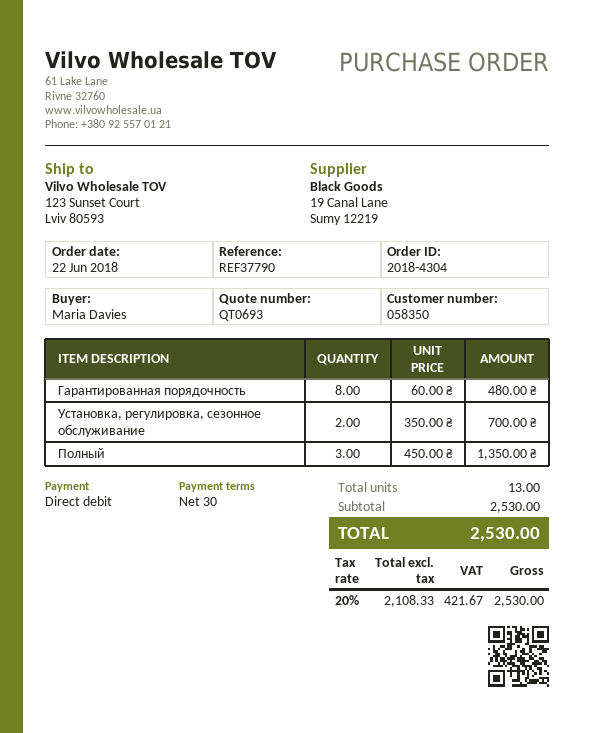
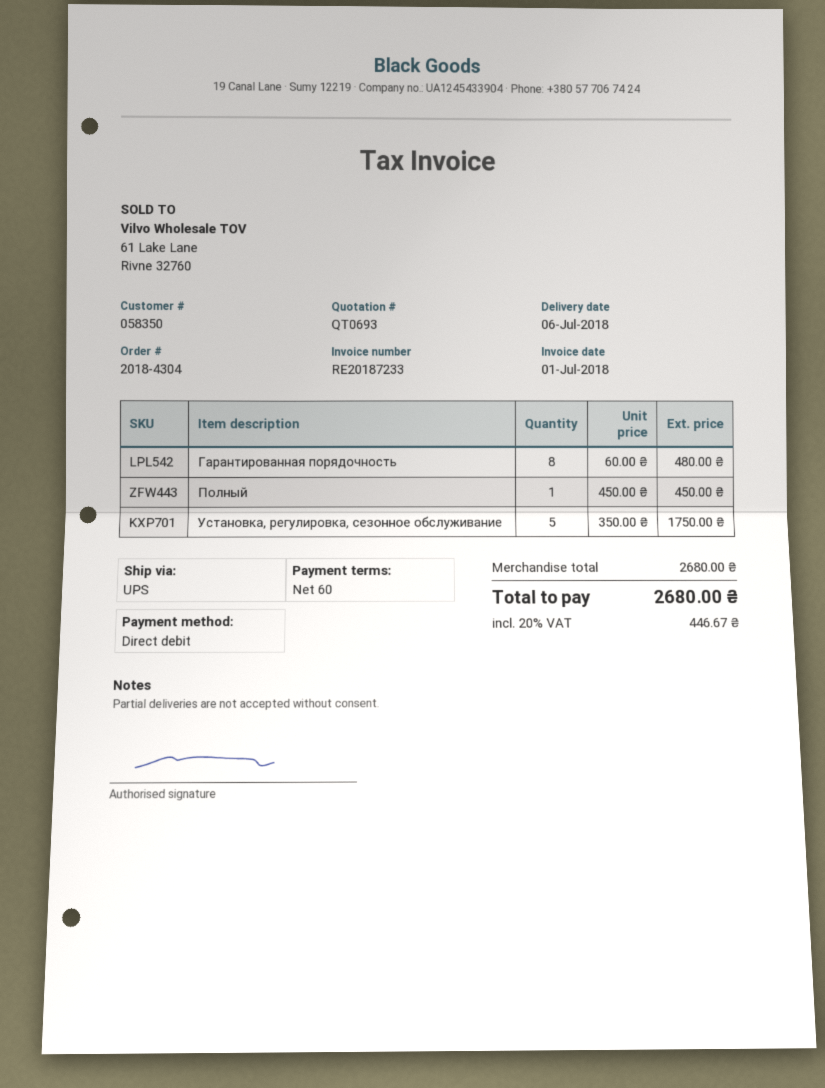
payment terms: 30 days -> 60 days
Установка, регулировка, сезонное обслуживание: 2 x 350.00 = 700.00 -> 5 x 350.00 = 1750.00
Полный: 3 x 450.00 = 1350.00 -> 1 x 450.00 = 450.00
subtotal: 2530.00 -> 2680.00
tax: 20% = 421.67 -> 20% = 446.67
total: 2530.00 -> 2680.00

